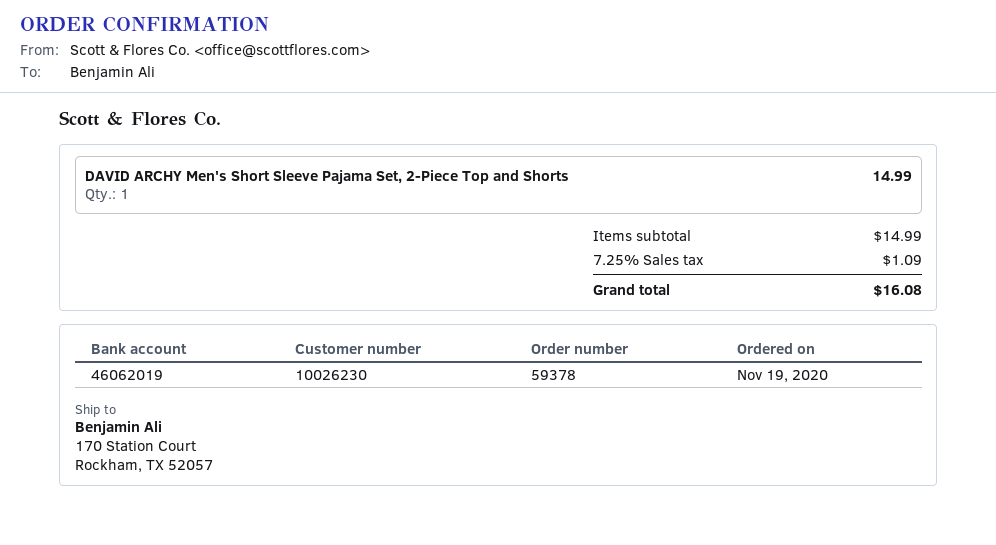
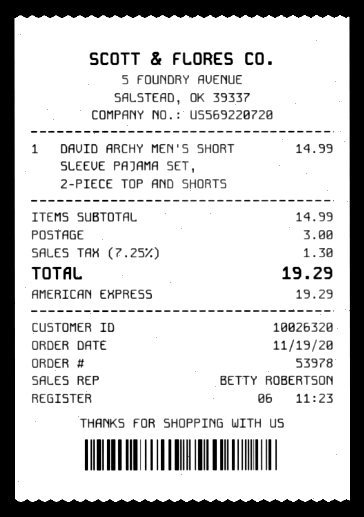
order number: 59378 -> 53978
customer number: 10026230 -> 10026320
shipping: none -> 3.00
tax: 7.25% = 1.09 -> 7.25% = 1.30
total: 16.08 -> 19.29

